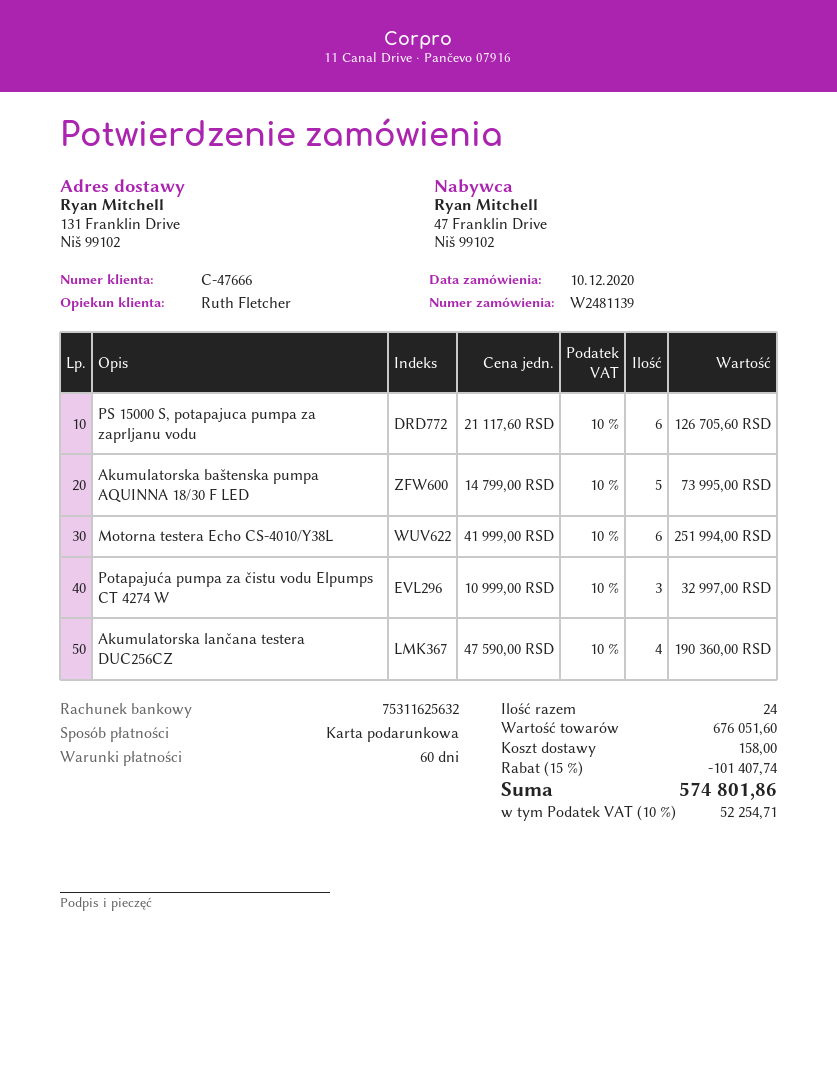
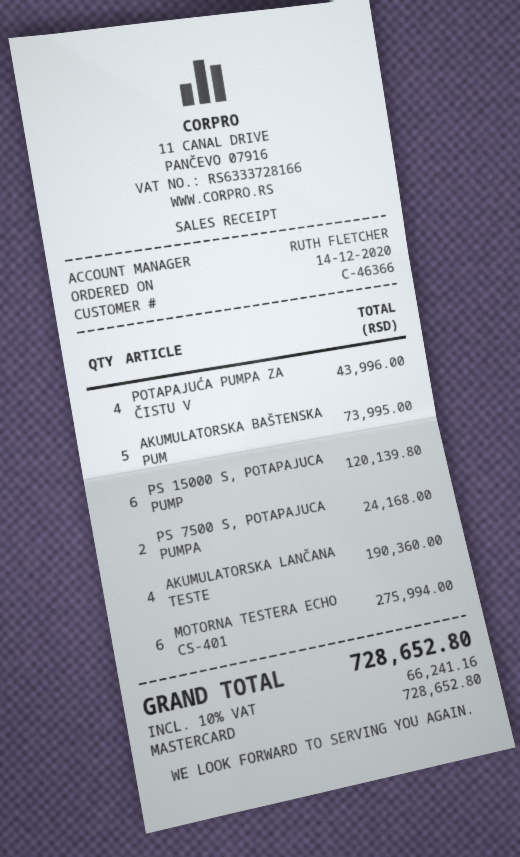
order date: 2020-12-10 -> 2020-12-14
customer number: C-47666 -> C-46366
payment method: gift card -> Mastercard
PS 15000 S, potapajuca pumpa za zaprljanu vodu: 6 for 126705.60 -> 6 for 120139.80
Motorna testera Echo CS-4010/Y38L: 6 for 251994.00 -> 6 for 275994.00
Potapajuća pumpa za čistu vodu Elpumps CT 4274 W: 3 for 32997.00 -> 4 for 43996.00
PS 7500 S, POTAPAJUCA PUMPA: none -> 2 for 24168.00
discount: 15% = 101407.74 -> none
shipping: 158.00 -> none
tax: 10% = 52254.71 -> 10% = 66241.16
total: 574801.86 -> 728652.80

